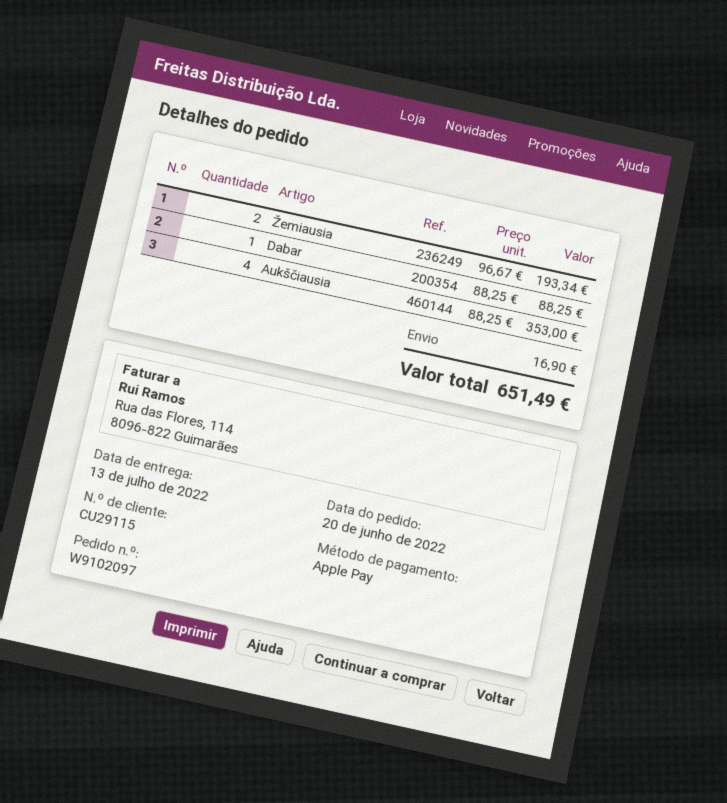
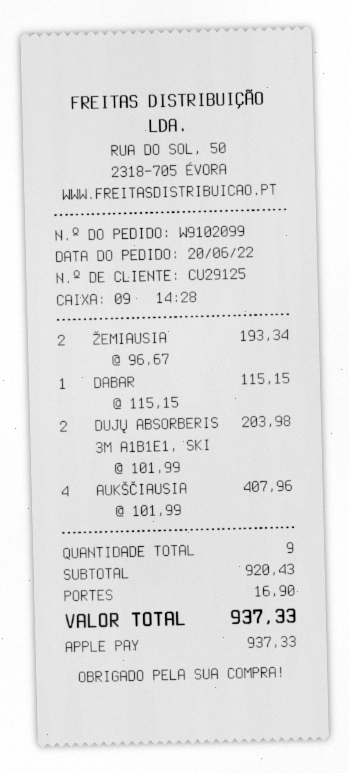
order number: W9102097 -> W9102099
customer number: CU29115 -> CU29125
Dabar: 1 x 88.25 = 88.25 -> 1 x 115.15 = 115.15
Aukščiausia: 4 x 88.25 = 353.00 -> 4 x 101.99 = 407.96
DUJŲ ABSORBERIS 3M A1B1E1, SKI: none -> 2 x 101.99 = 203.98
total: 651.49 -> 937.33

